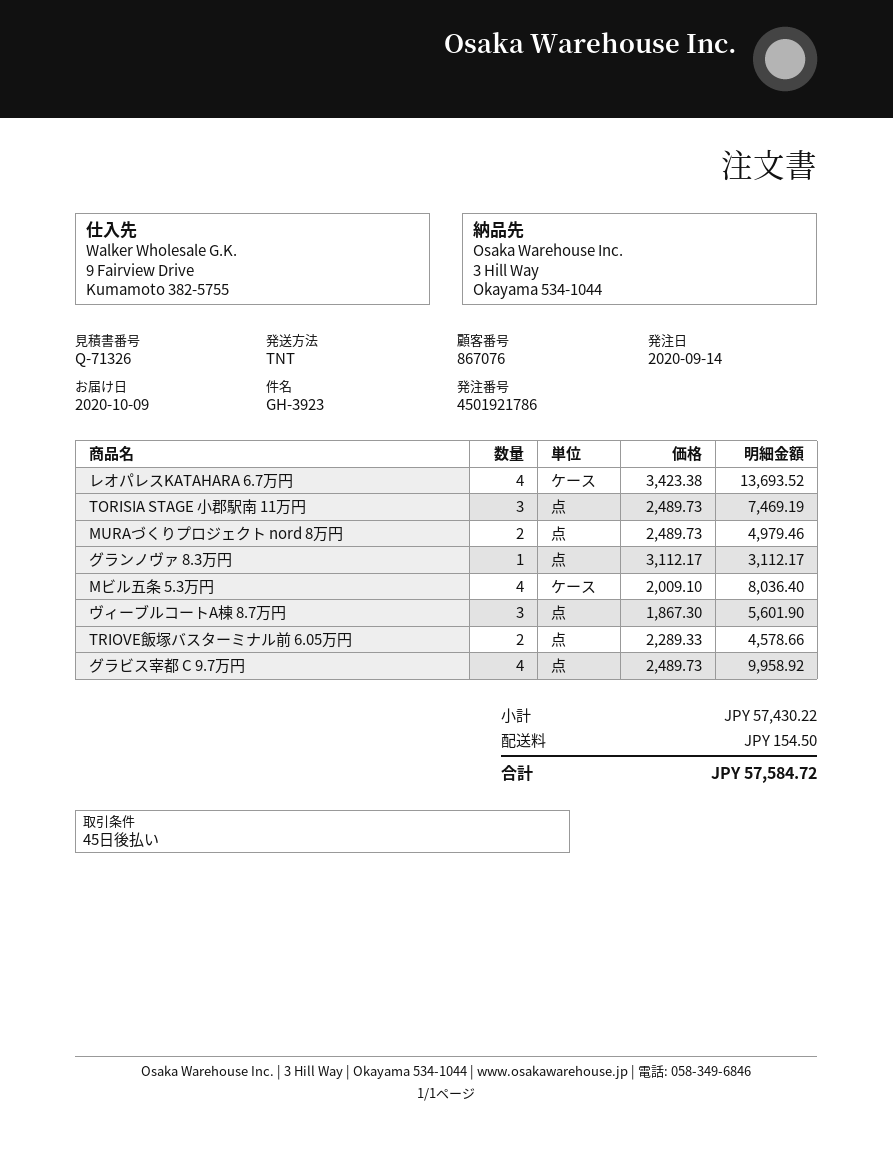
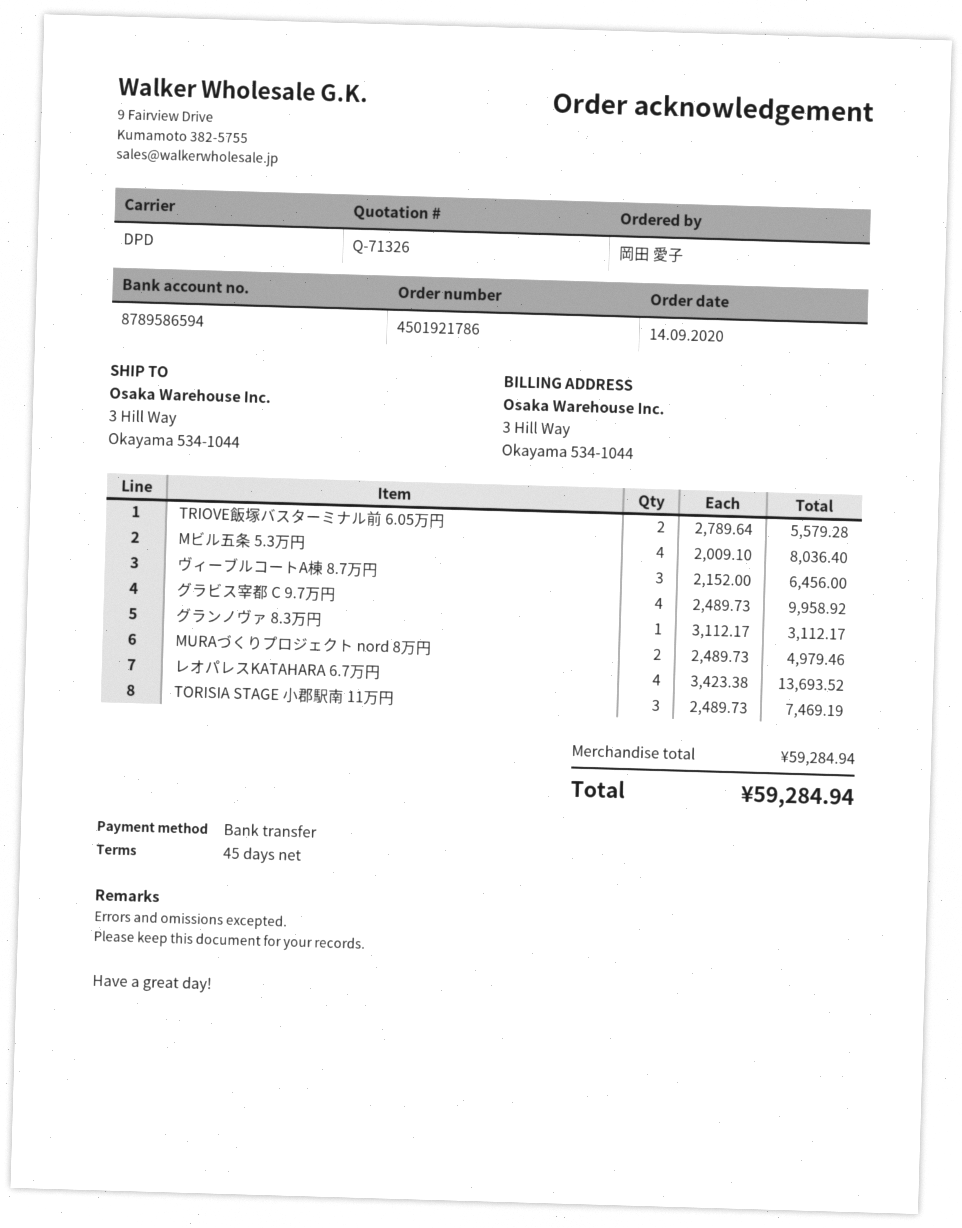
shipping method: TNT -> DPD
ヴィーブルコートA棟 8.7万円: 3 x 1867.30 = 5601.90 -> 3 x 2152.00 = 6456.00
TRIOVE飯塚バスターミナル前 6.05万円: 2 x 2289.33 = 4578.66 -> 2 x 2789.64 = 5579.28
subtotal: 57430.22 -> 59284.94
shipping: 154.50 -> none
total: 57584.72 -> 59284.94

